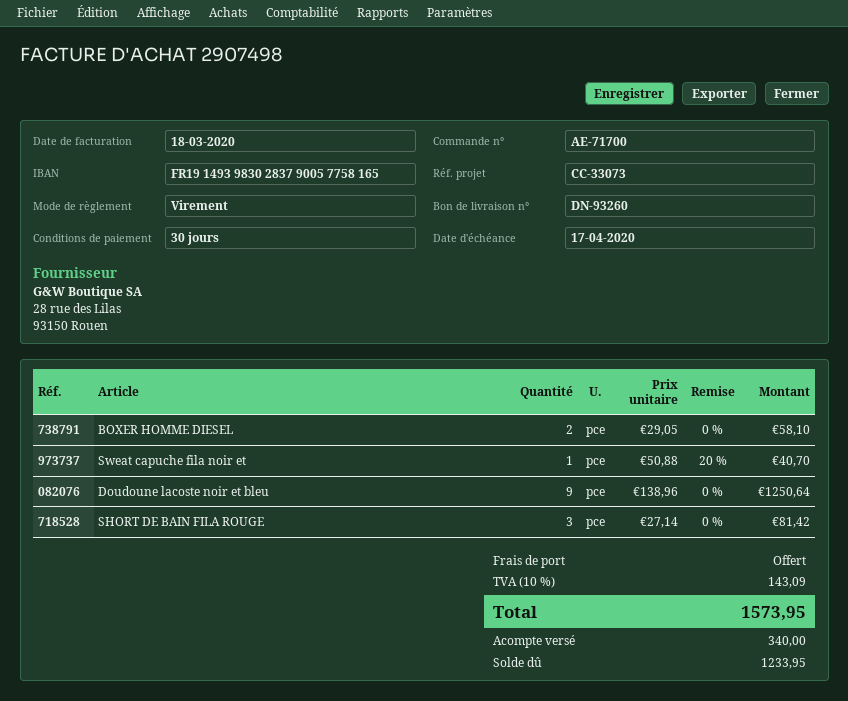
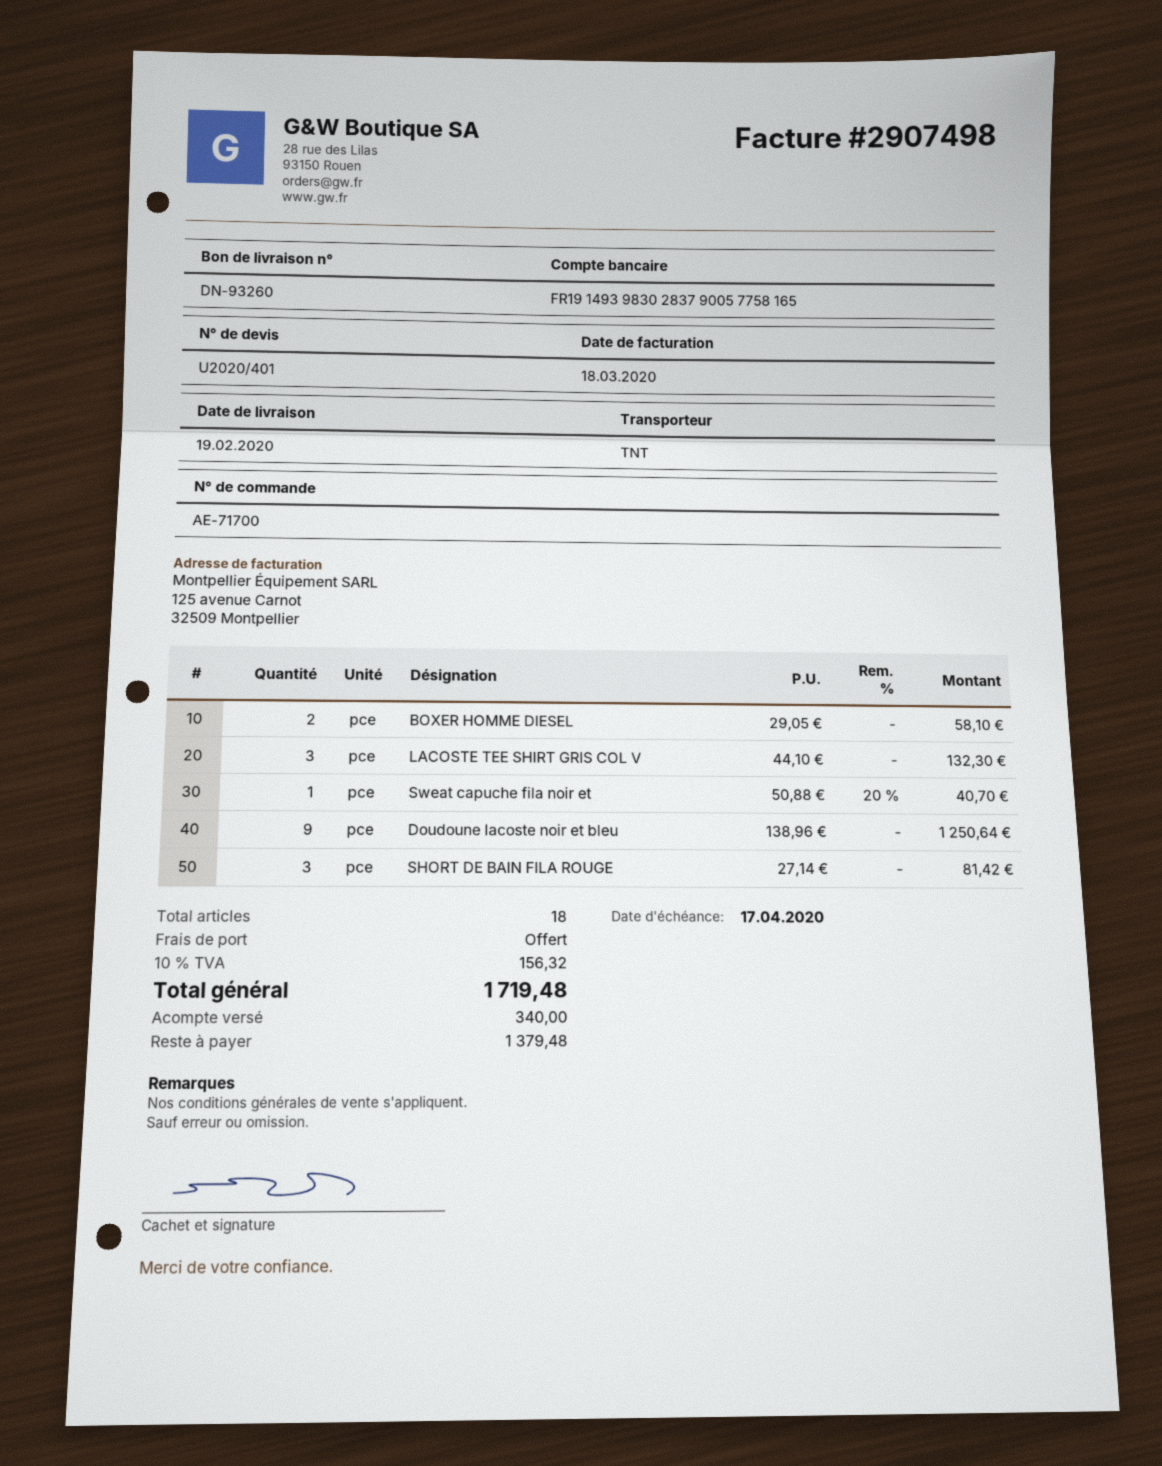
LACOSTE TEE SHIRT GRIS COL V: none -> 3 x 44.10 = 132.30
tax: 10% = 143.09 -> 10% = 156.32
total: 1573.95 -> 1719.48
balance: 1233.95 -> 1379.48

